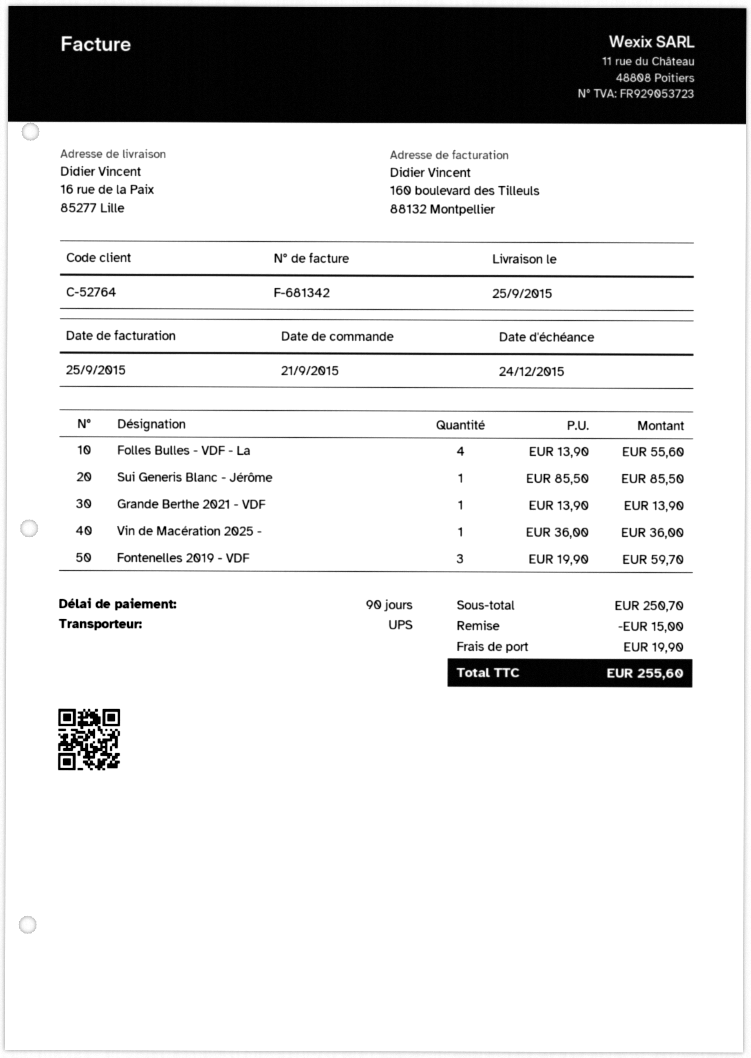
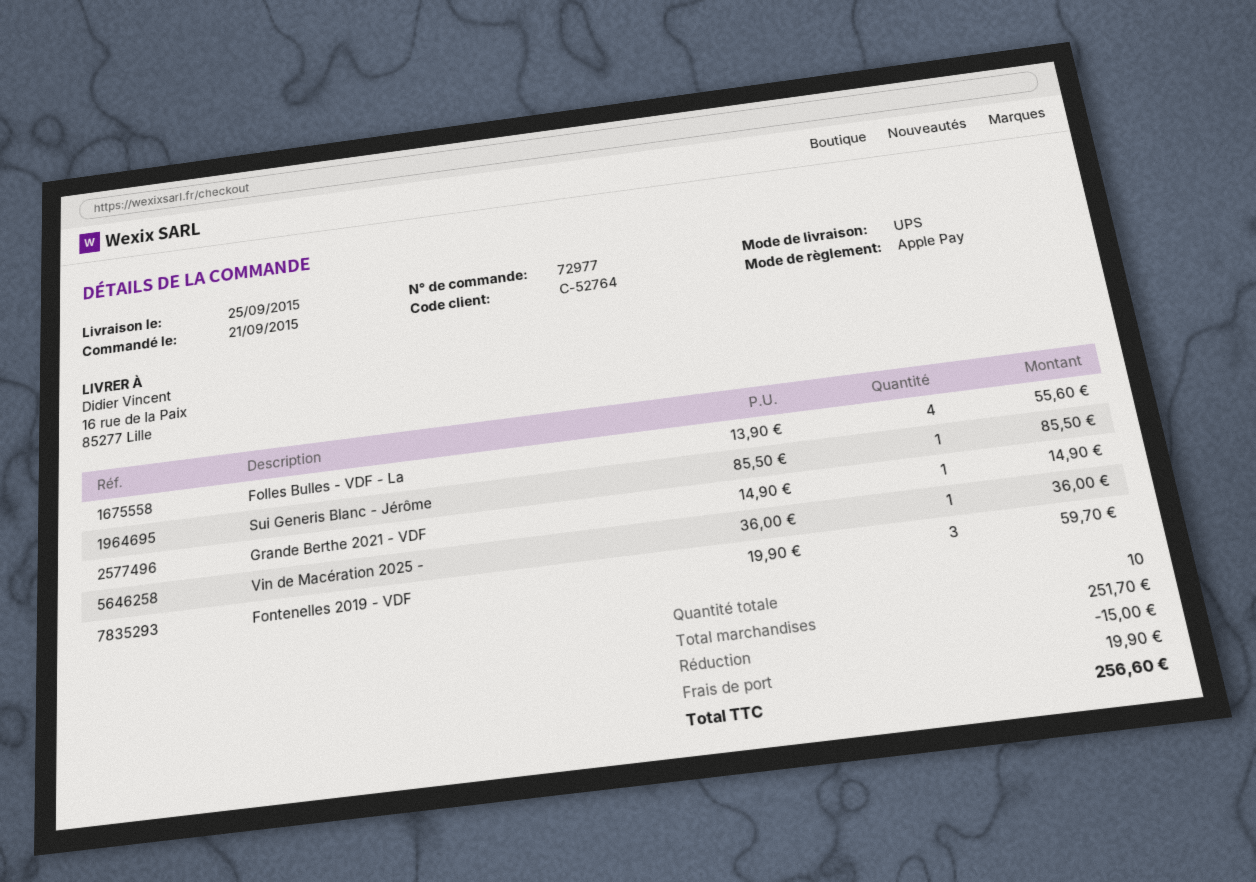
Grande Berthe 2021 - VDF: 1 x 13.90 = 13.90 -> 1 x 14.90 = 14.90
subtotal: 250.70 -> 251.70
total: 255.60 -> 256.60

